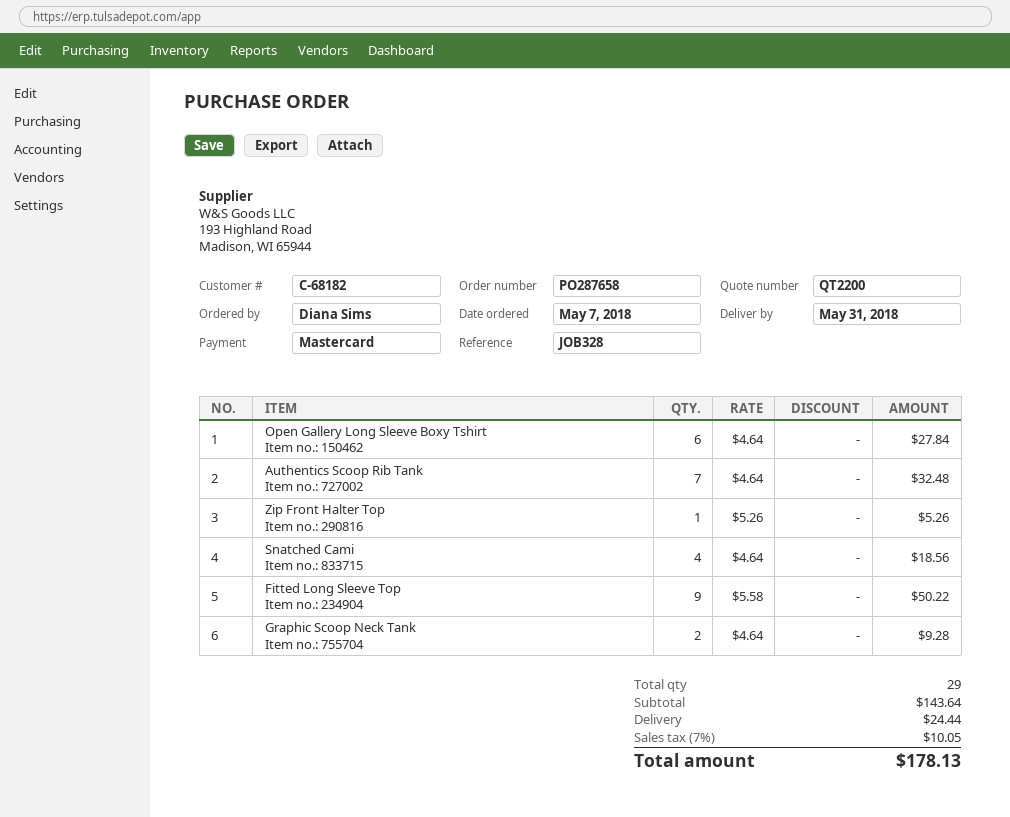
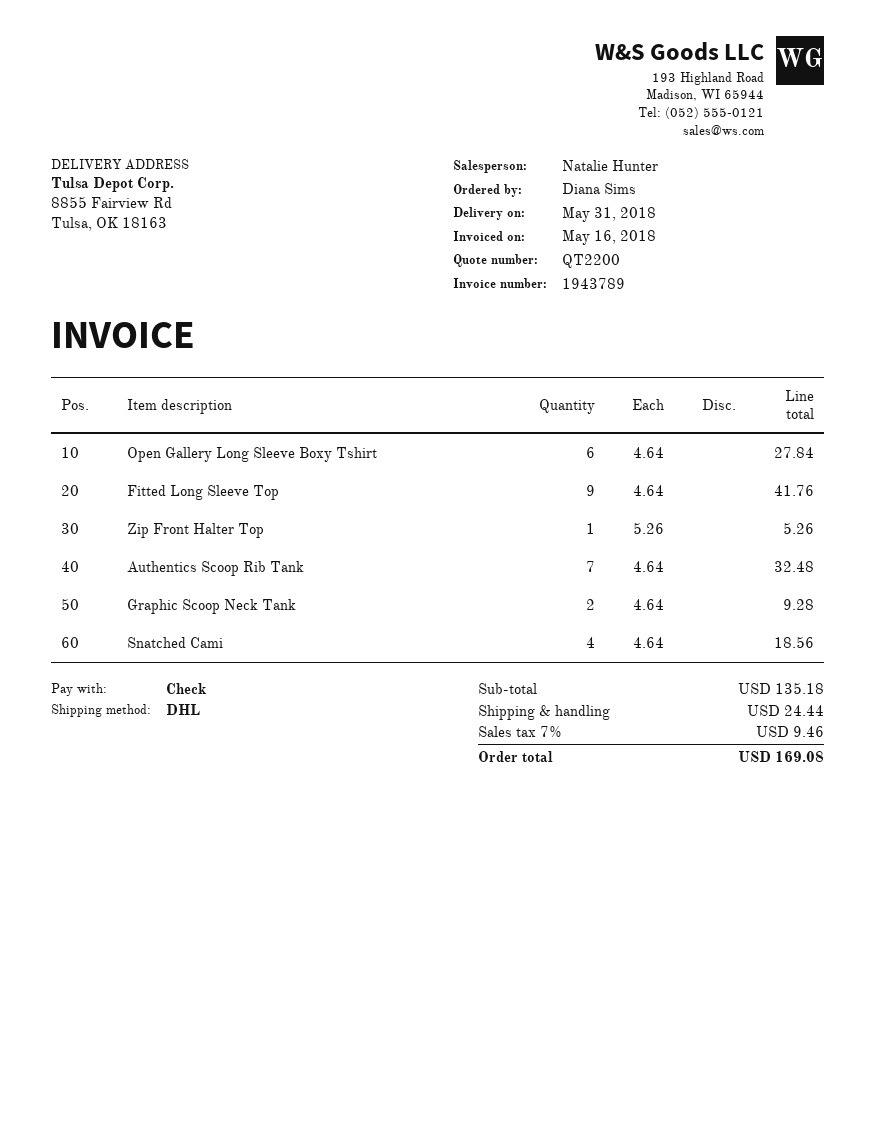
payment method: Mastercard -> cheque
Fitted Long Sleeve Top: 9 x 5.58 = 50.22 -> 9 x 4.64 = 41.76
subtotal: 143.64 -> 135.18
tax: 7% = 10.05 -> 7% = 9.46
total: 178.13 -> 169.08

